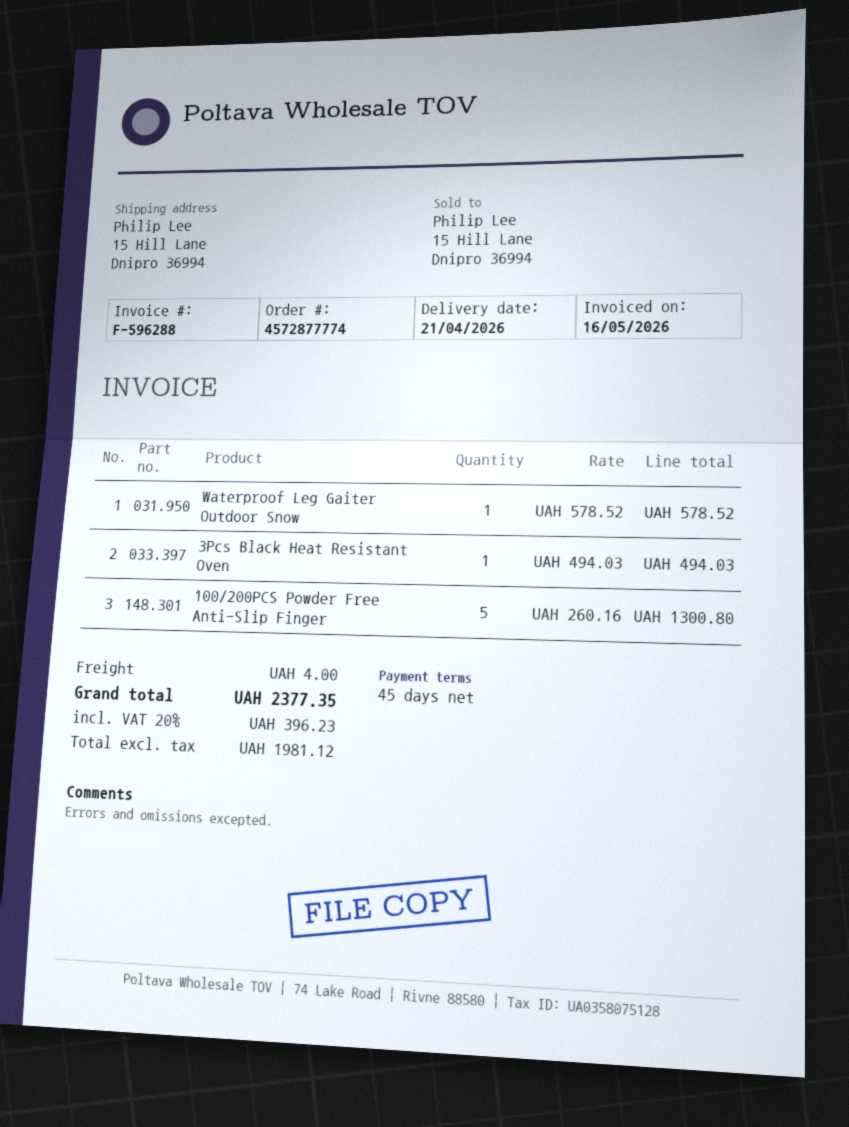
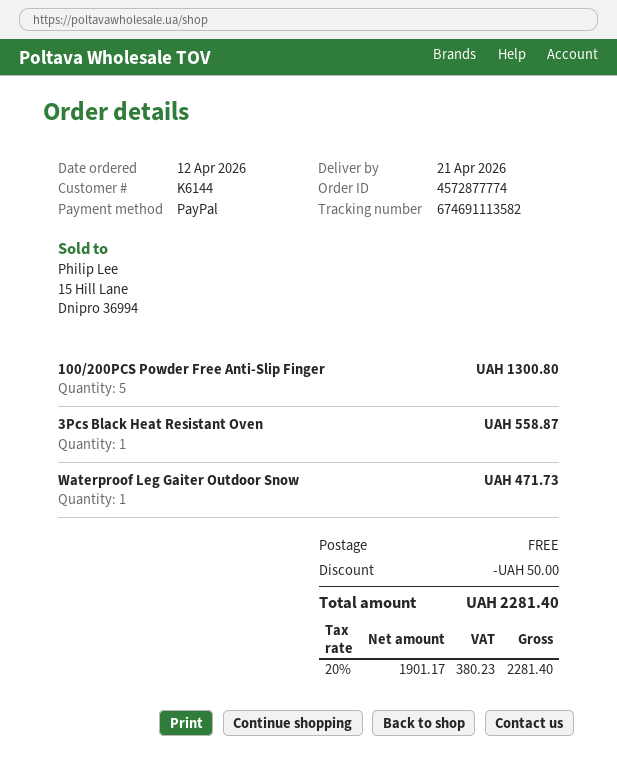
Waterproof Leg Gaiter Outdoor Snow: 1 for 578.52 -> 1 for 471.73
3Pcs Black Heat Resistant Oven: 1 for 494.03 -> 1 for 558.87
discount: none -> 50.00
shipping: 4.00 -> 0.00
net: 1981.12 -> 1901.17
tax: 20% = 396.23 -> 20% = 380.23
total: 2377.35 -> 2281.40

